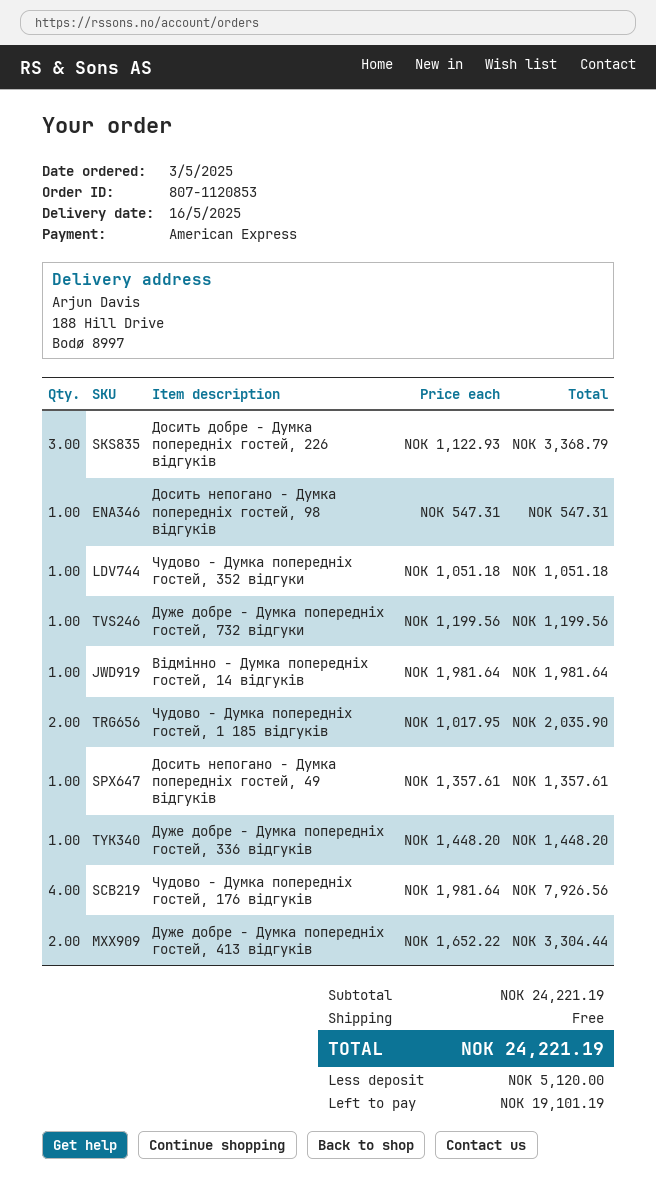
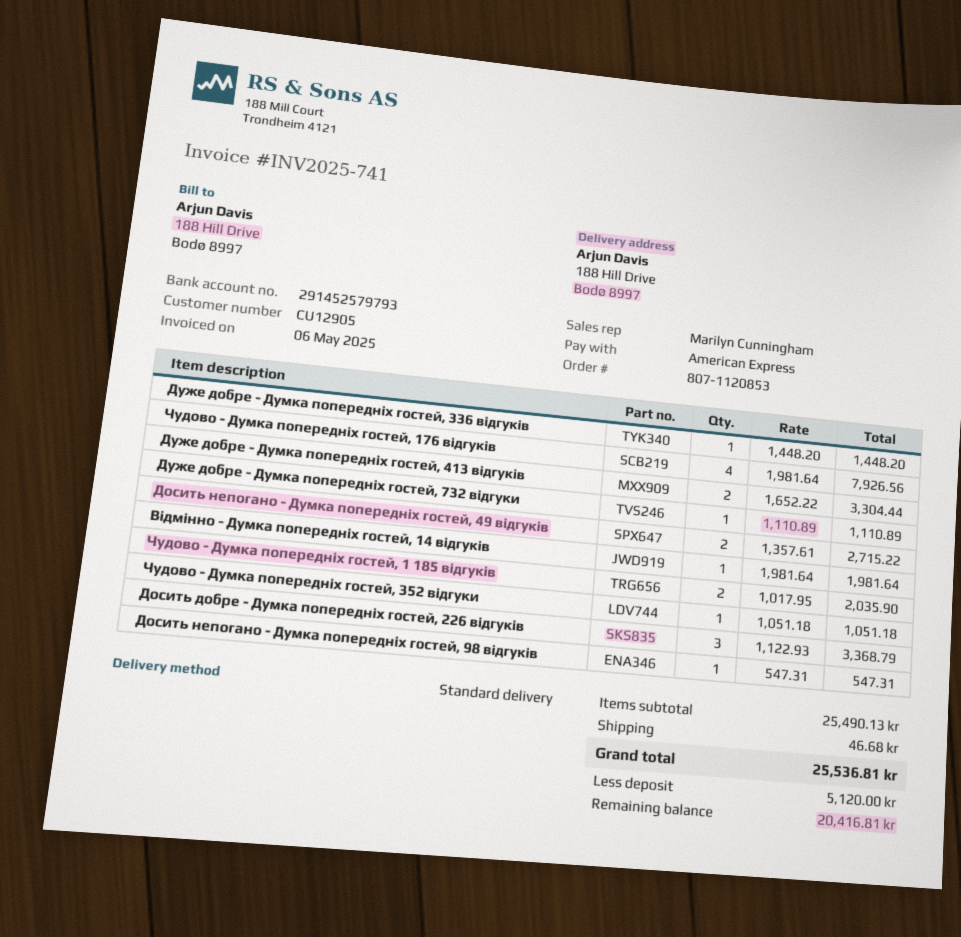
Дуже добре - Думка попередніх гостей, 732 відгуки: 1 x 1199.56 = 1199.56 -> 1 x 1110.89 = 1110.89
Досить непогано - Думка попередніх гостей, 49 відгуків: 1 x 1357.61 = 1357.61 -> 2 x 1357.61 = 2715.22
subtotal: 24221.19 -> 25490.13
shipping: 0.00 -> 46.68
total: 24221.19 -> 25536.81
balance: 19101.19 -> 20416.81

